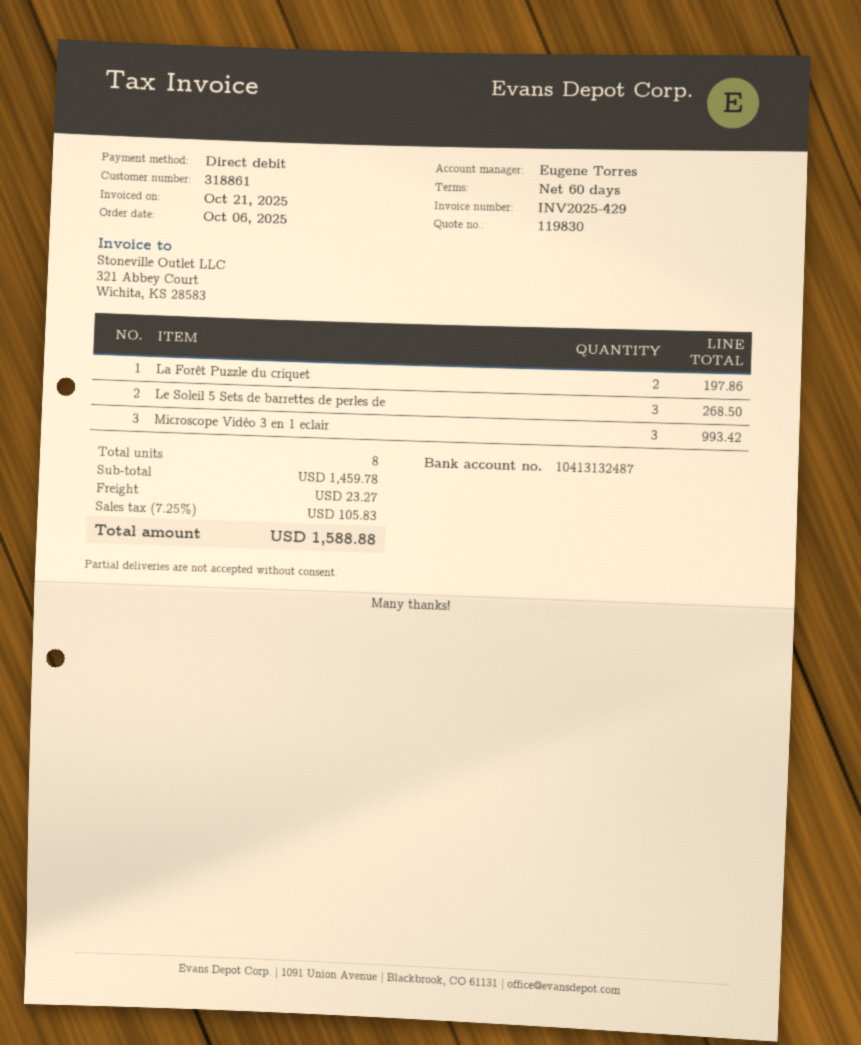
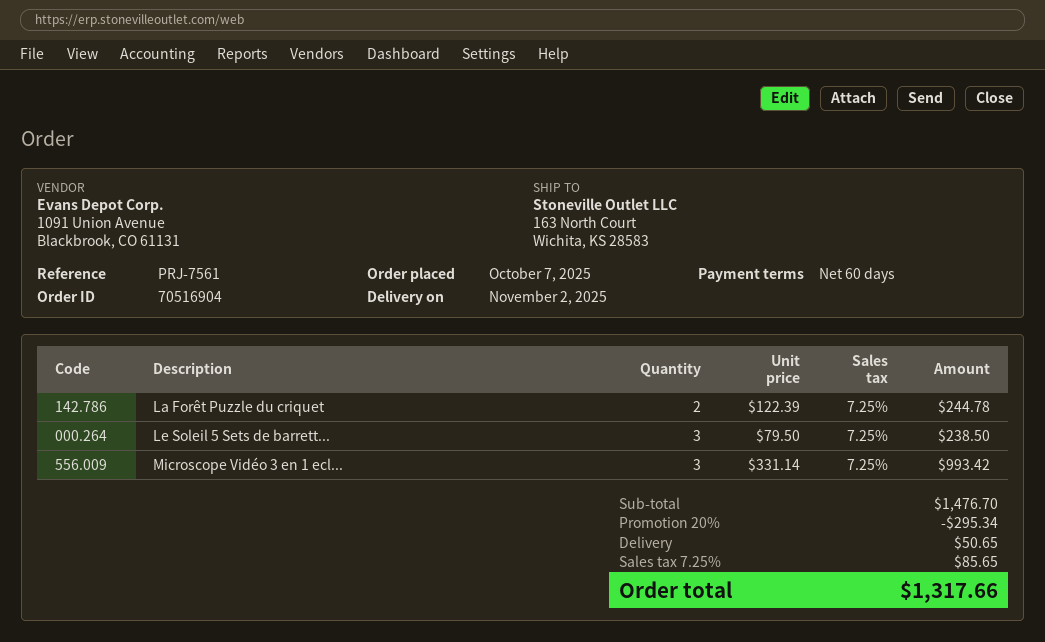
order date: 2025-10-06 -> 2025-10-07
La Forêt Puzzle du criquet: 2 for 197.86 -> 2 for 244.78
Le Soleil 5 Sets de barrettes de perles de: 3 for 268.50 -> 3 for 238.50
subtotal: 1459.78 -> 1476.70
discount: none -> 20% = 295.34
shipping: 23.27 -> 50.65
tax: 7.25% = 105.83 -> 7.25% = 85.65
total: 1588.88 -> 1317.66

